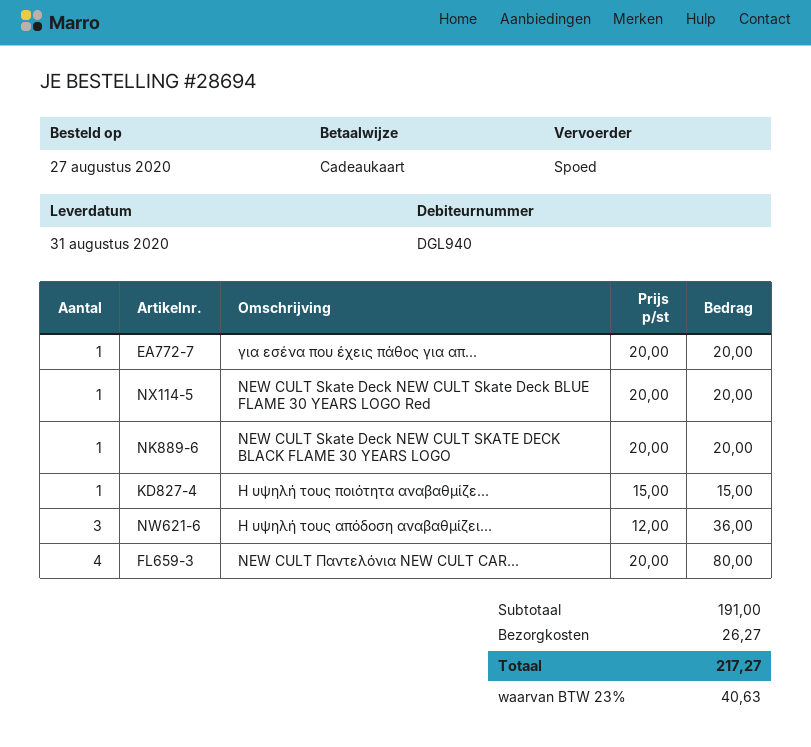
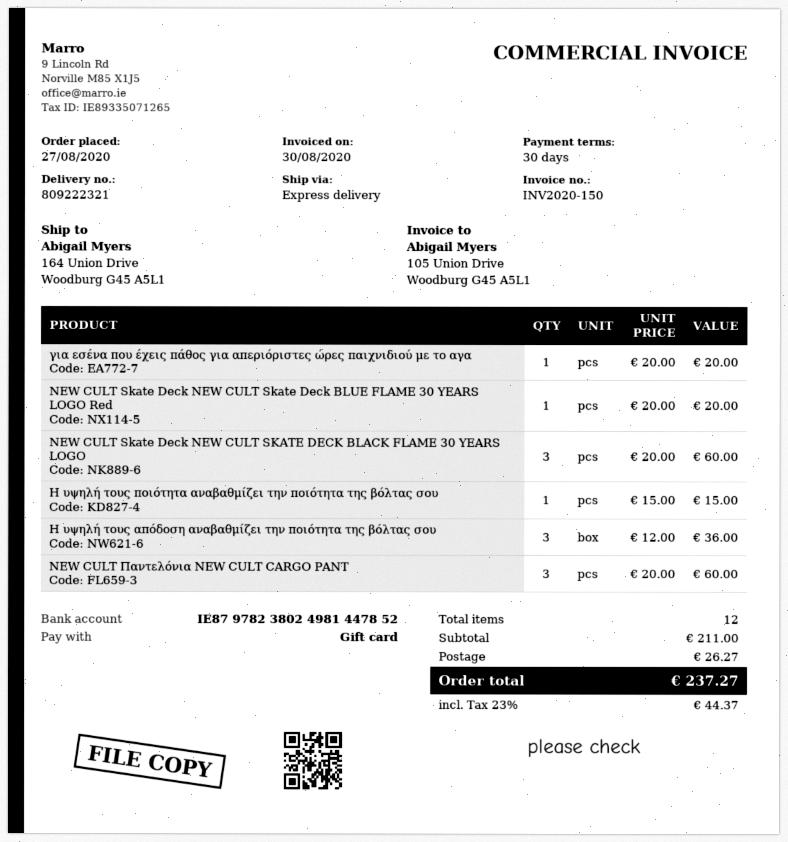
NEW CULT Skate Deck NEW CULT SKATE DECK BLACK FLAME 30 YEARS LOGO: 1 x 20.00 = 20.00 -> 3 x 20.00 = 60.00
NEW CULT Παντελόνια NEW CULT CAR...: 4 x 20.00 = 80.00 -> 3 x 20.00 = 60.00
subtotal: 191.00 -> 211.00
tax: 23% = 40.63 -> 23% = 44.37
total: 217.27 -> 237.27

